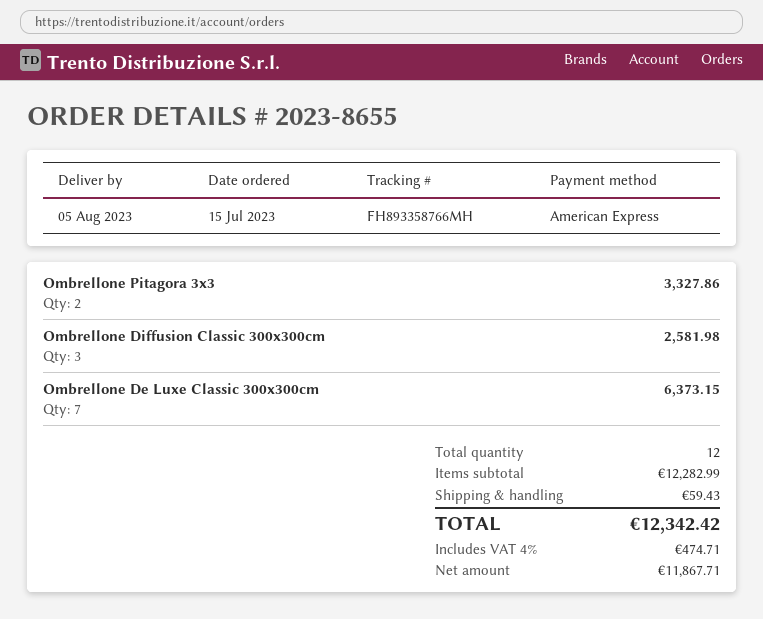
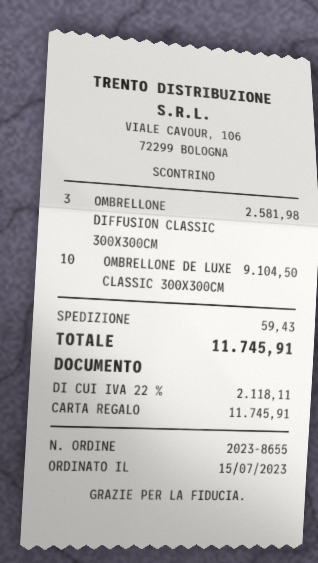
payment method: American Express -> gift card
Ombrellone Pitagora 3x3: 2 for 3327.86 -> none
Ombrellone De Luxe Classic 300x300cm: 7 for 6373.15 -> 10 for 9104.50
tax: 4% = 474.71 -> 22% = 2118.11
total: 12342.42 -> 11745.91

